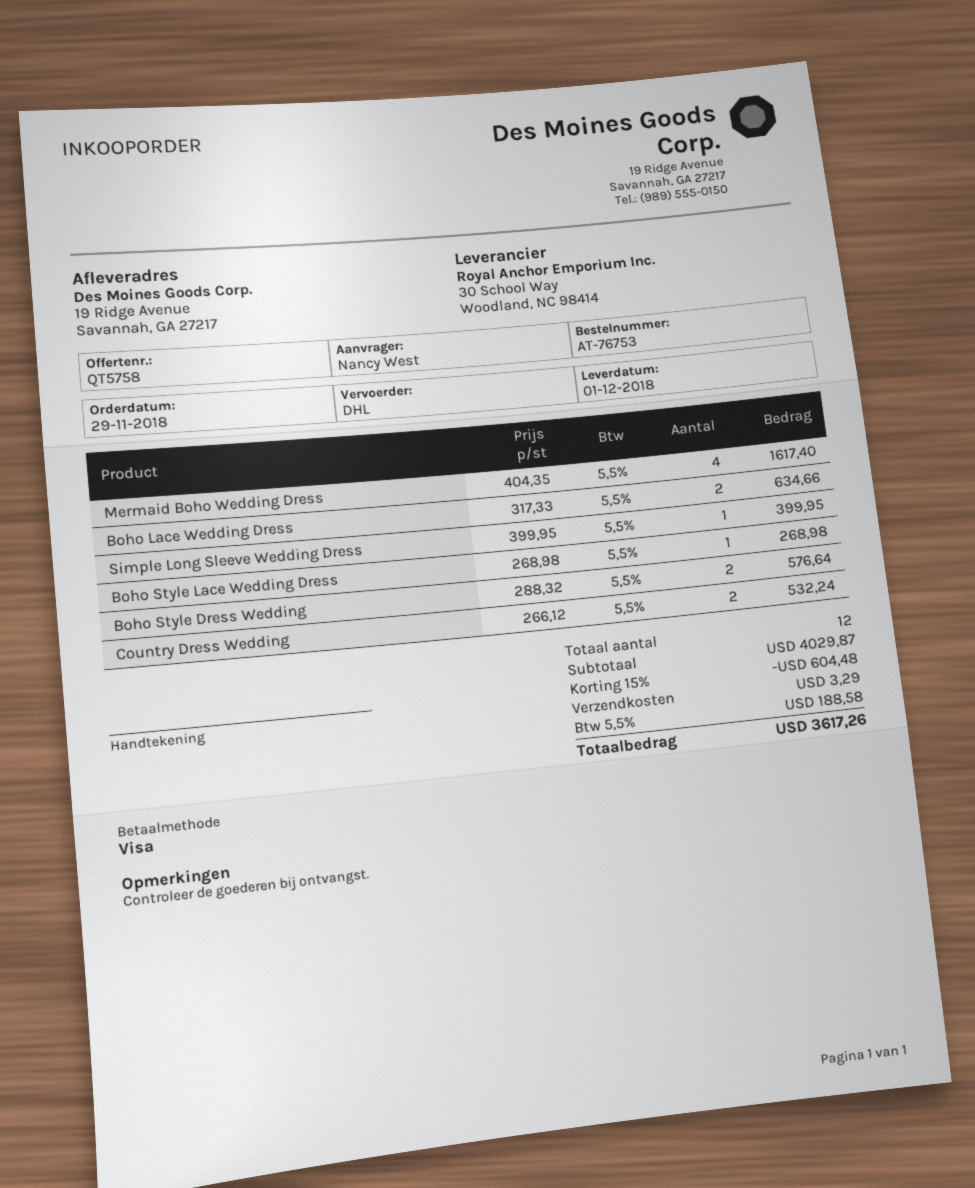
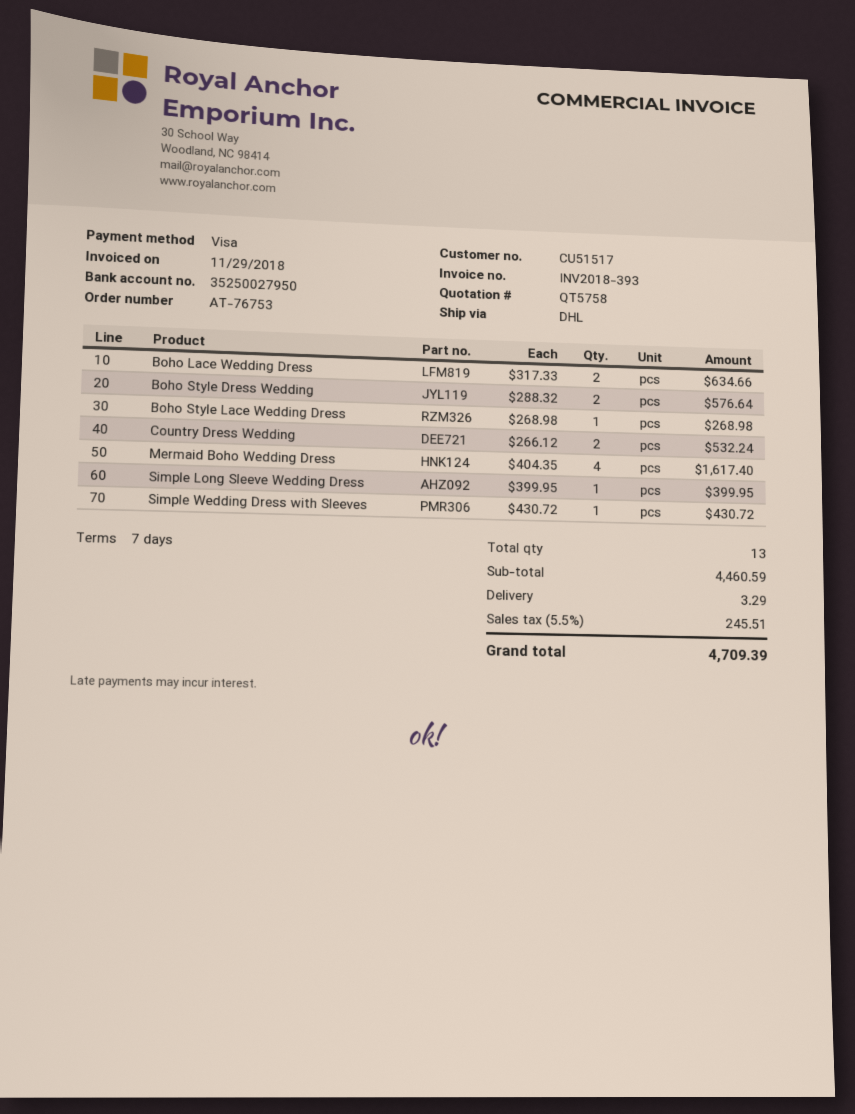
Simple Wedding Dress with Sleeves: none -> 1 x 430.72 = 430.72
total quantity: 12 -> 13
subtotal: 4029.87 -> 4460.59
discount: 15% = 604.48 -> none
tax: 5.5% = 188.58 -> 5.5% = 245.51
total: 3617.26 -> 4709.39

